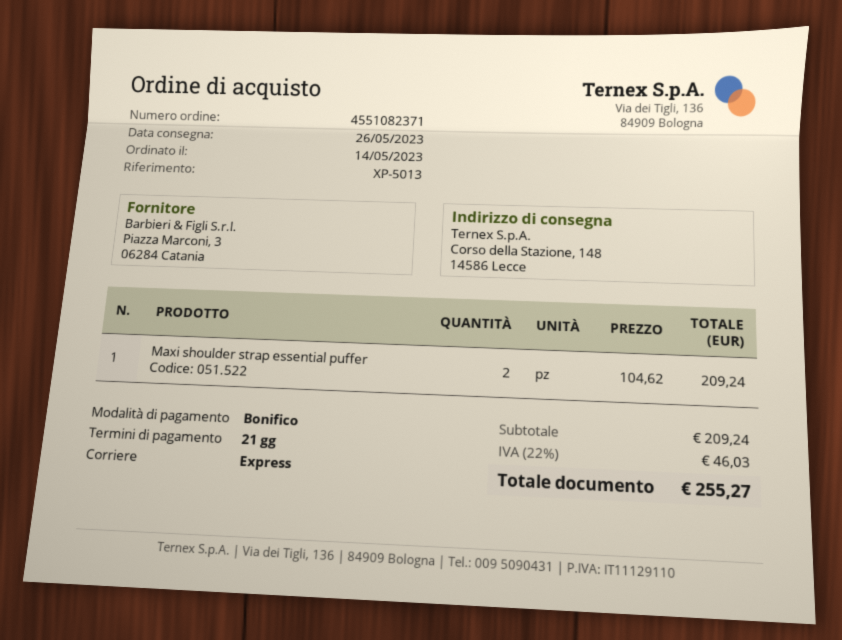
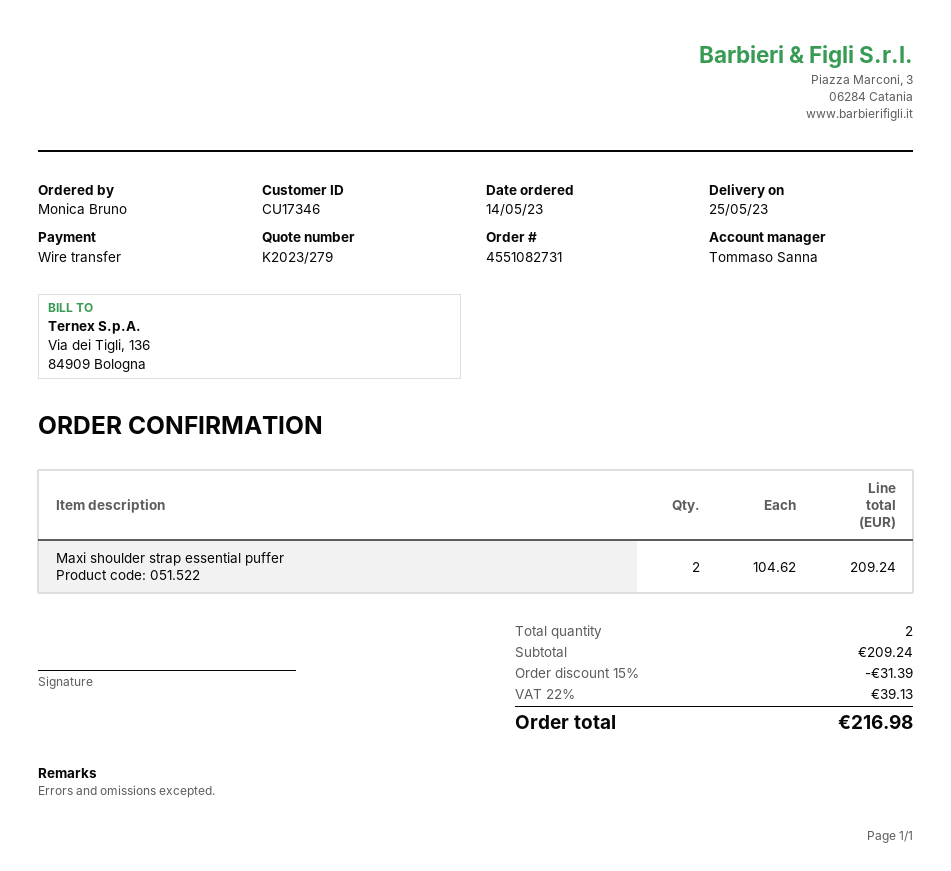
order number: 4551082371 -> 4551082731
delivery date: 2023-05-26 -> 2023-05-25
discount: none -> 15% = 31.39
tax: 22% = 46.03 -> 22% = 39.13
total: 255.27 -> 216.98

